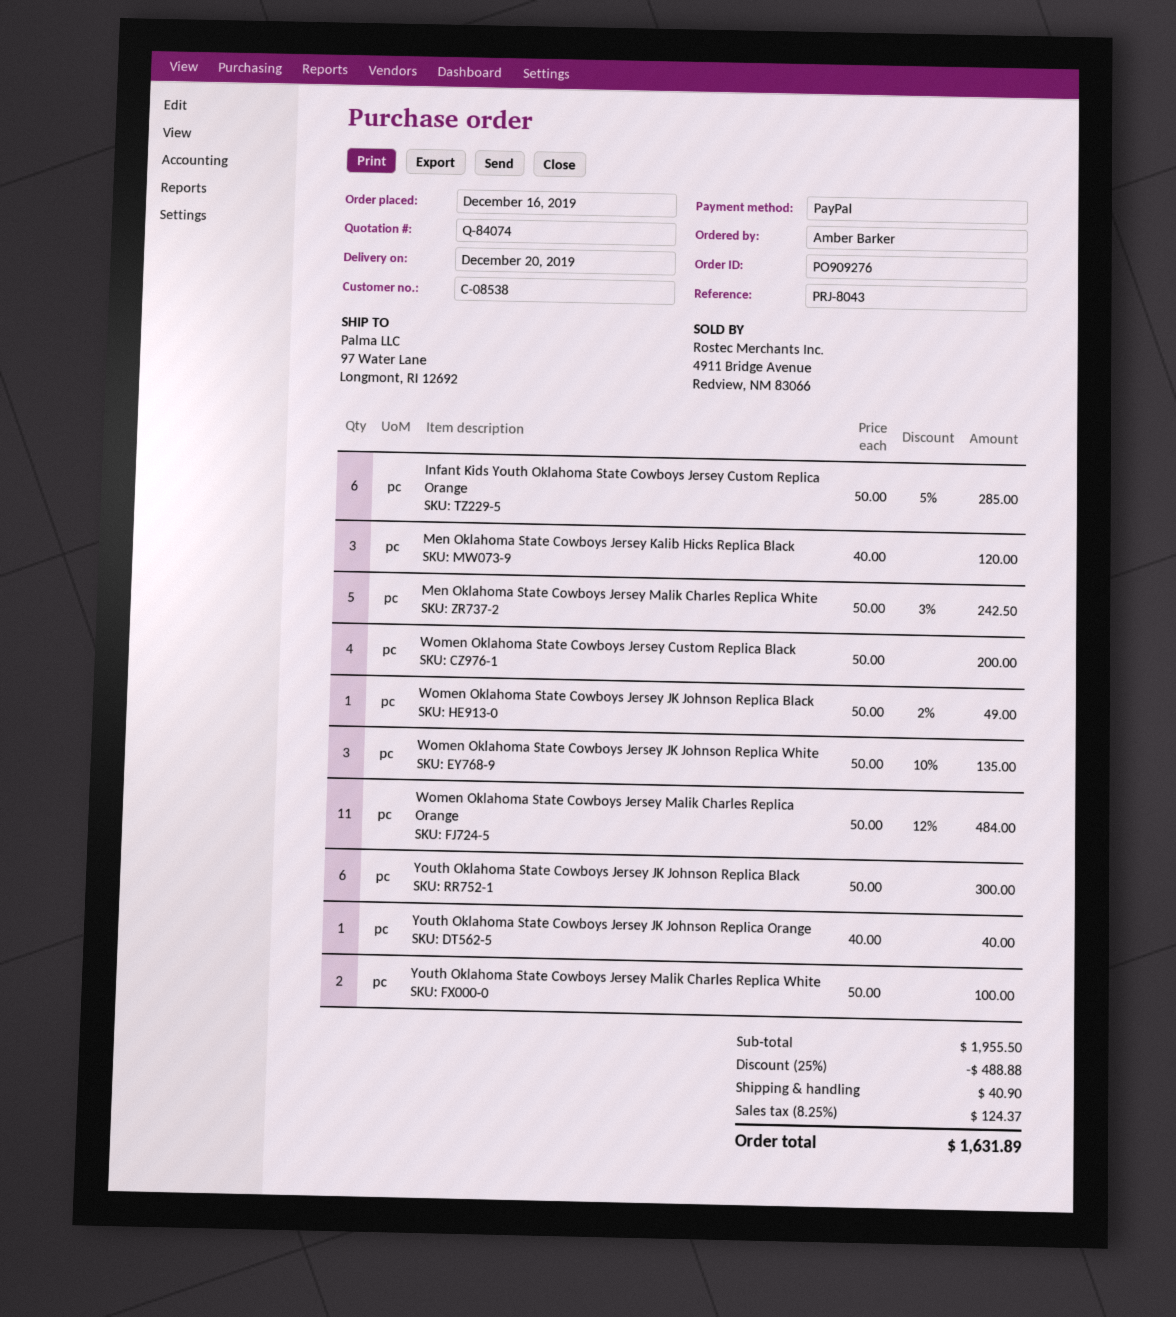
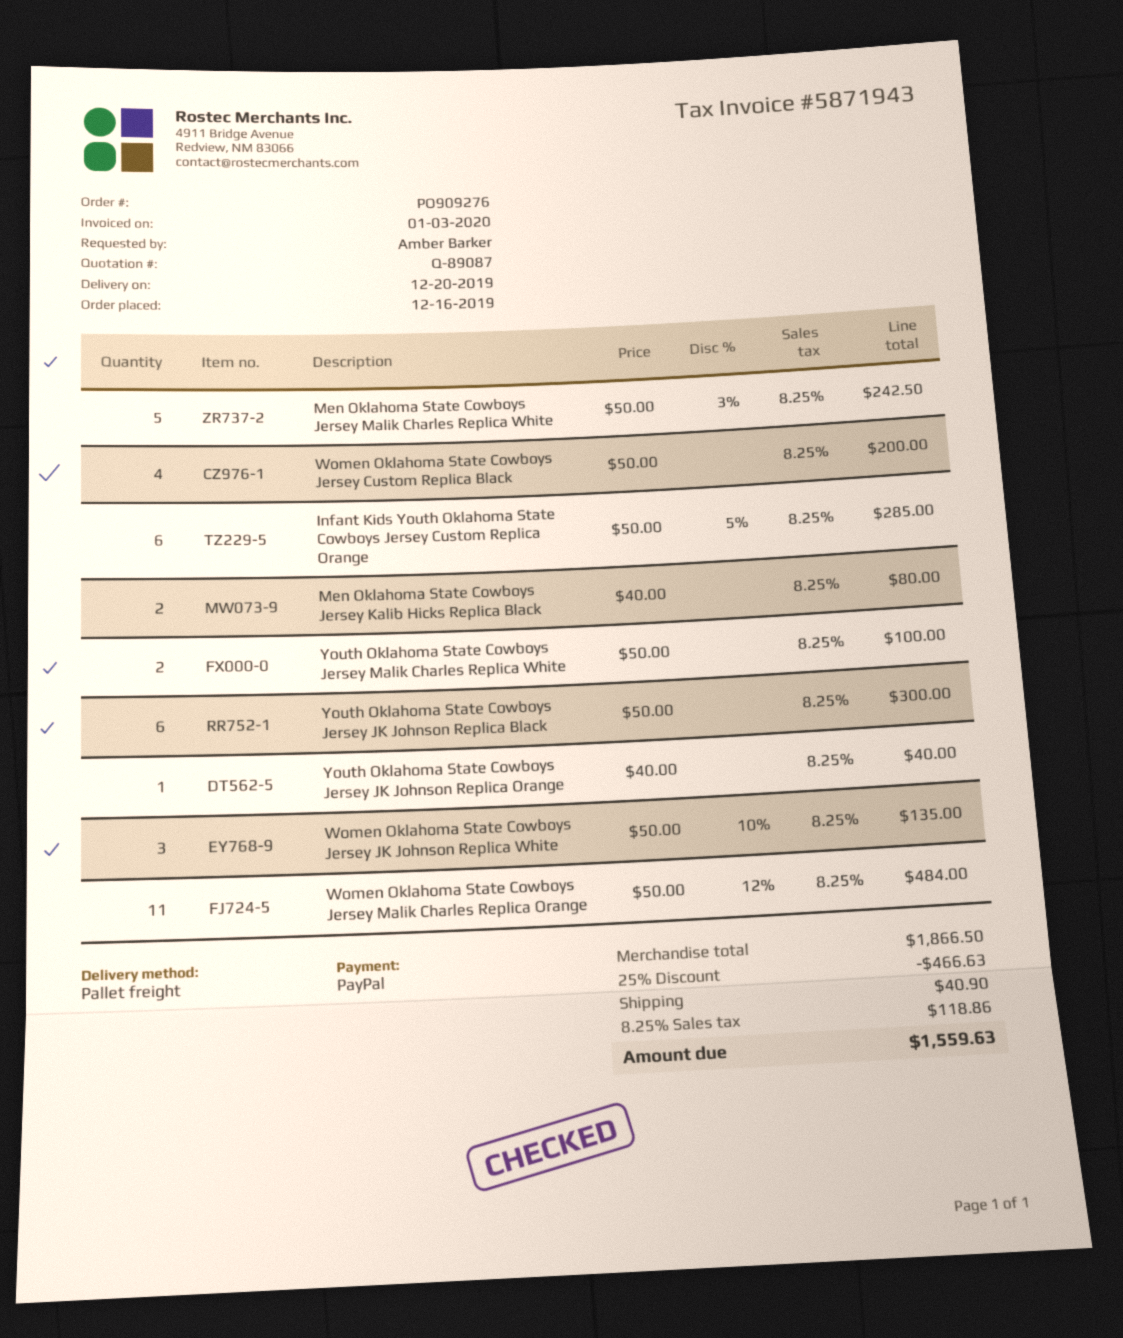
quote number: Q-84074 -> Q-89087
Men Oklahoma State Cowboys Jersey Kalib Hicks Replica Black: 3 x 40.00 = 120.00 -> 2 x 40.00 = 80.00
Women Oklahoma State Cowboys Jersey JK Johnson Replica Black: 1 x 50.00 - 2% = 49.00 -> none
subtotal: 1955.50 -> 1866.50
discount: 25% = 488.88 -> 25% = 466.63
tax: 8.25% = 124.37 -> 8.25% = 118.86
total: 1631.89 -> 1559.63

